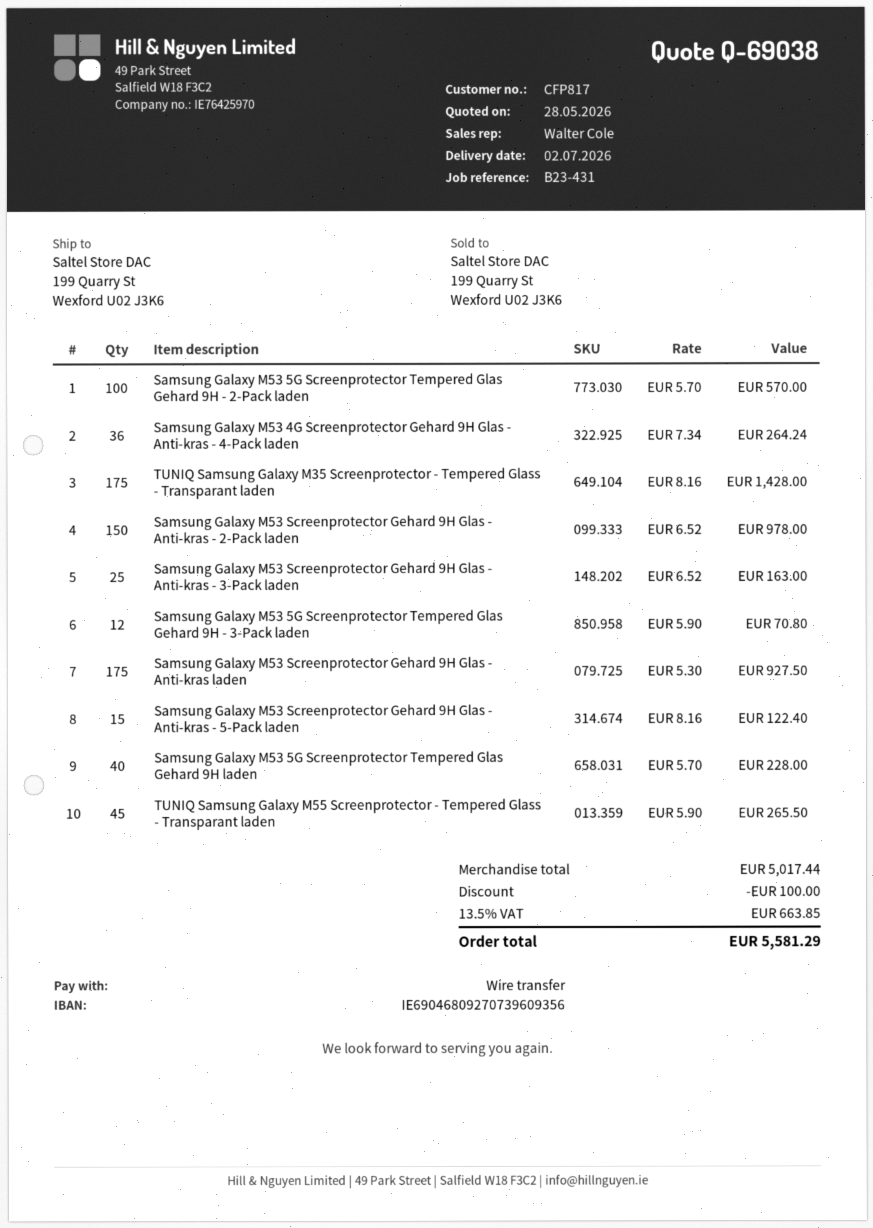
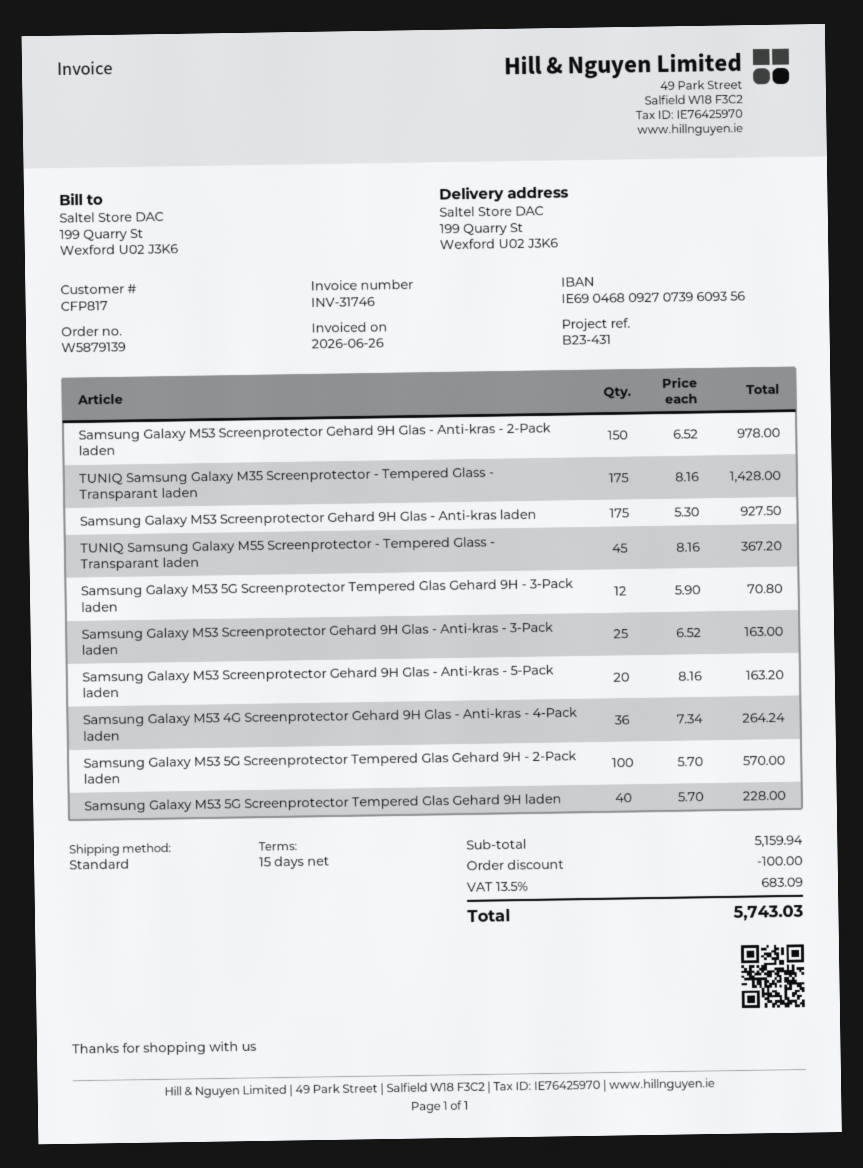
Samsung Galaxy M53 Screenprotector Gehard 9H Glas - Anti-kras - 5-Pack laden: 15 x 8.16 = 122.40 -> 20 x 8.16 = 163.20
TUNIQ Samsung Galaxy M55 Screenprotector - Tempered Glass - Transparant laden: 45 x 5.90 = 265.50 -> 45 x 8.16 = 367.20
subtotal: 5017.44 -> 5159.94
tax: 13.5% = 663.85 -> 13.5% = 683.09
total: 5581.29 -> 5743.03

